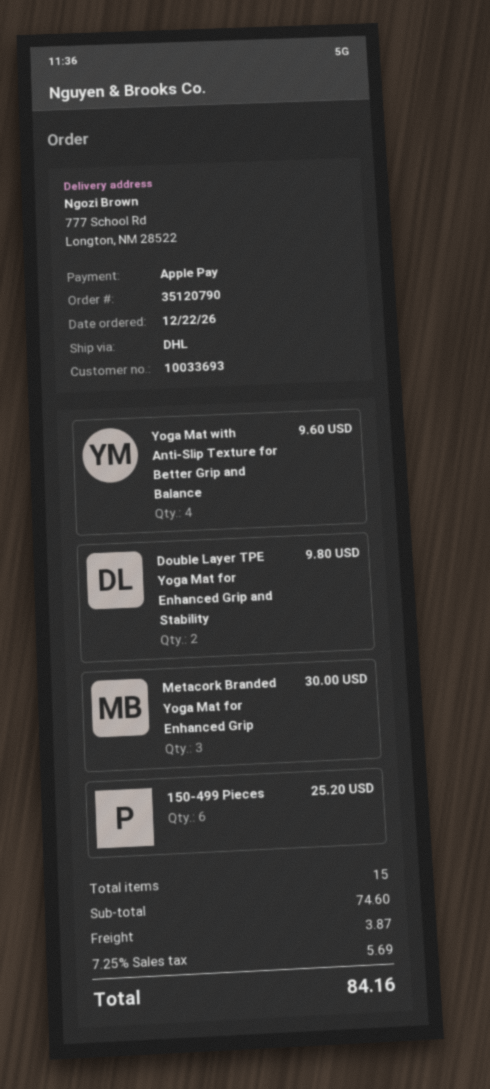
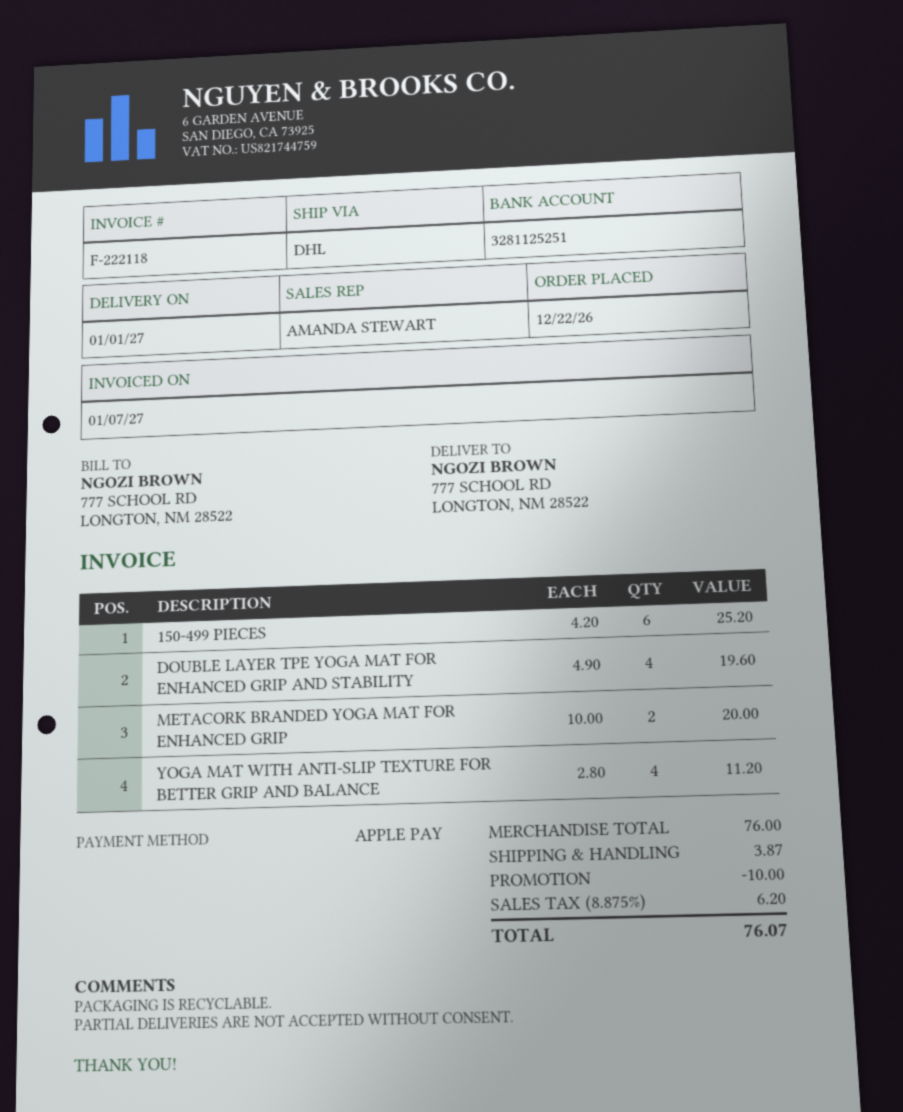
Yoga Mat with Anti-Slip Texture for Better Grip and Balance: 4 for 9.60 -> 4 for 11.20
Double Layer TPE Yoga Mat for Enhanced Grip and Stability: 2 for 9.80 -> 4 for 19.60
Metacork Branded Yoga Mat for Enhanced Grip: 3 for 30.00 -> 2 for 20.00
subtotal: 74.60 -> 76.00
discount: none -> 10.00
tax: 7.25% = 5.69 -> 8.875% = 6.20
total: 84.16 -> 76.07

